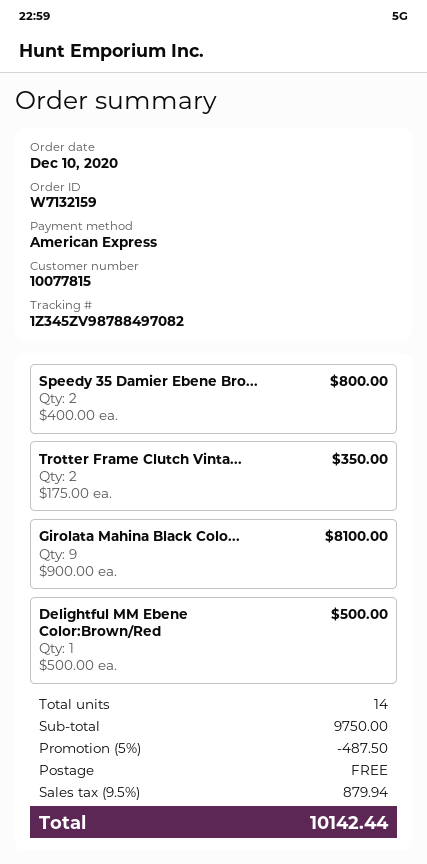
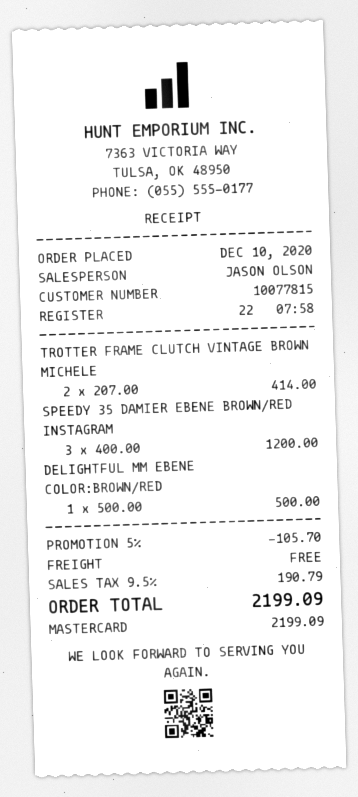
payment method: American Express -> Mastercard
Speedy 35 Damier Ebene Bro...: 2 x 400.00 = 800.00 -> 3 x 400.00 = 1200.00
Trotter Frame Clutch Vinta...: 2 x 175.00 = 350.00 -> 2 x 207.00 = 414.00
Girolata Mahina Black Colo...: 9 x 900.00 = 8100.00 -> none
discount: 5% = 487.50 -> 5% = 105.70
tax: 9.5% = 879.94 -> 9.5% = 190.79
total: 10142.44 -> 2199.09

